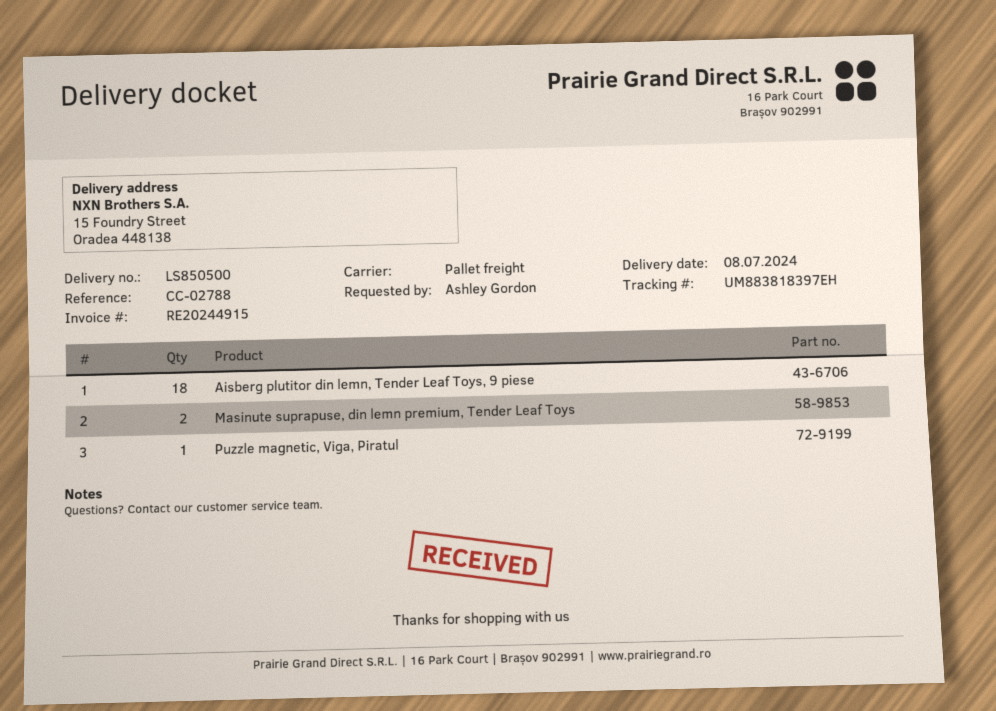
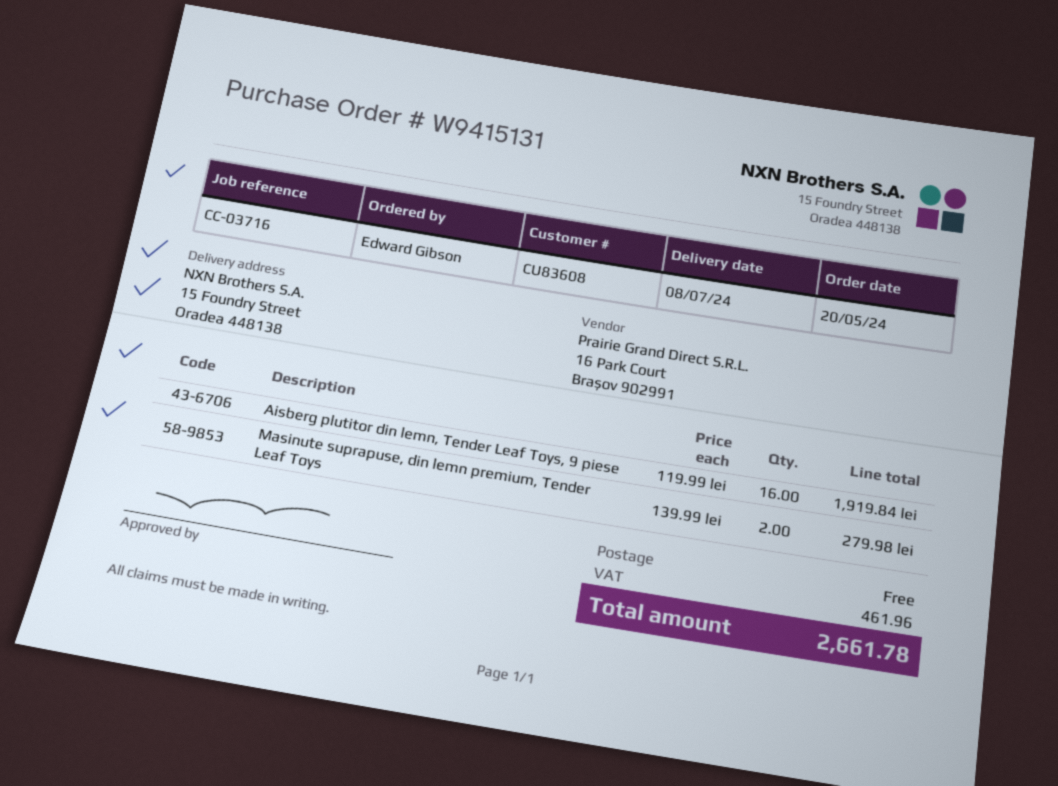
reference: CC-02788 -> CC-03716
ordered by: Ashley Gordon -> Edward Gibson
Aisberg plutitor din lemn, Tender Leaf Toys, 9 piese: 18 -> 16
Puzzle magnetic, Viga, Piratul: 1 -> none

